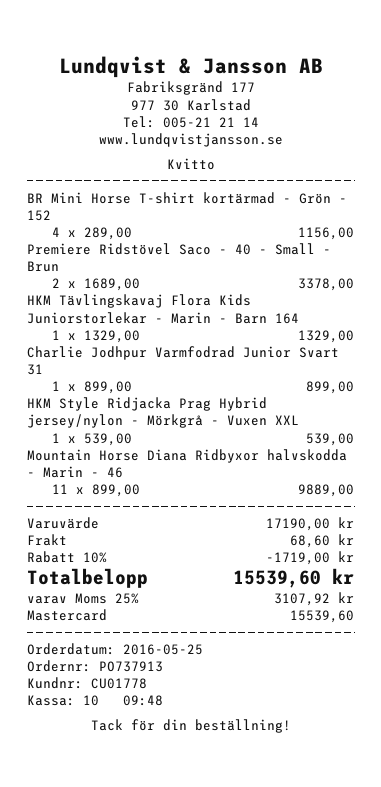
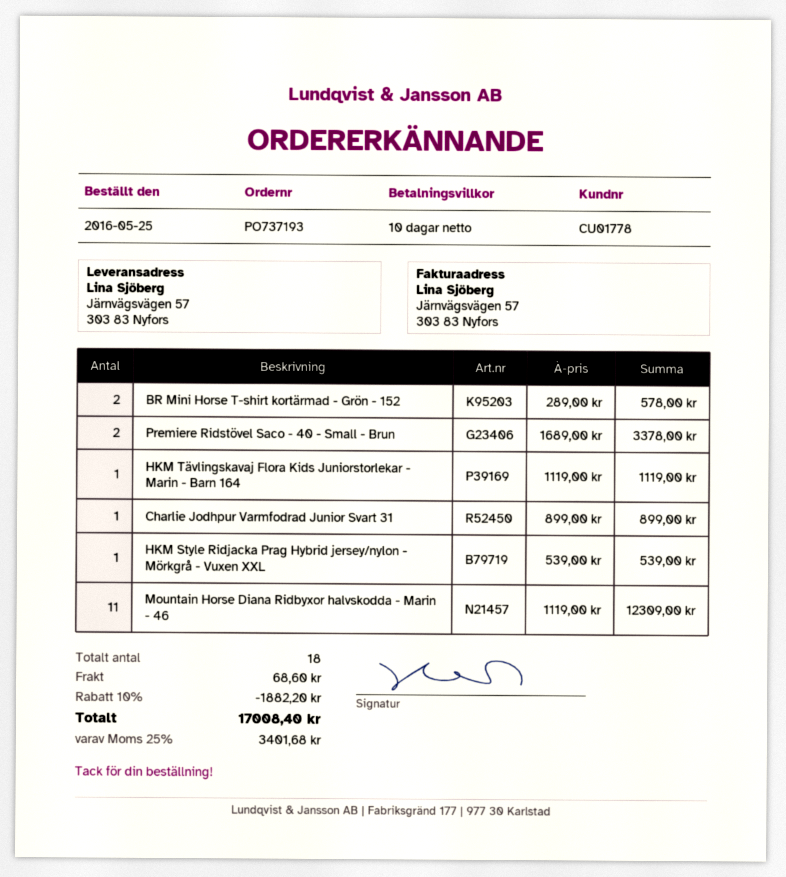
order number: PO737913 -> PO737193
BR Mini Horse T-shirt kortärmad - Grön - 152: 4 x 289.00 = 1156.00 -> 2 x 289.00 = 578.00
HKM Tävlingskavaj Flora Kids Juniorstorlekar - Marin - Barn 164: 1 x 1329.00 = 1329.00 -> 1 x 1119.00 = 1119.00
Mountain Horse Diana Ridbyxor halvskodda - Marin - 46: 11 x 899.00 = 9889.00 -> 11 x 1119.00 = 12309.00
discount: 10% = 1719.00 -> 10% = 1882.20
tax: 25% = 3107.92 -> 25% = 3401.68
total: 15539.60 -> 17008.40

